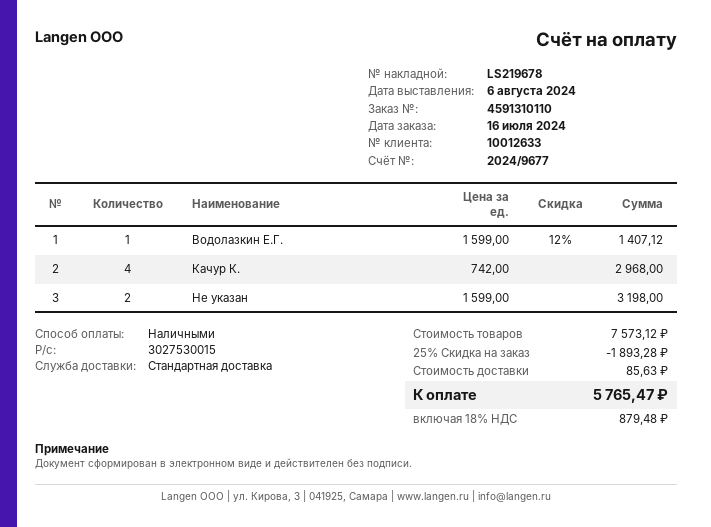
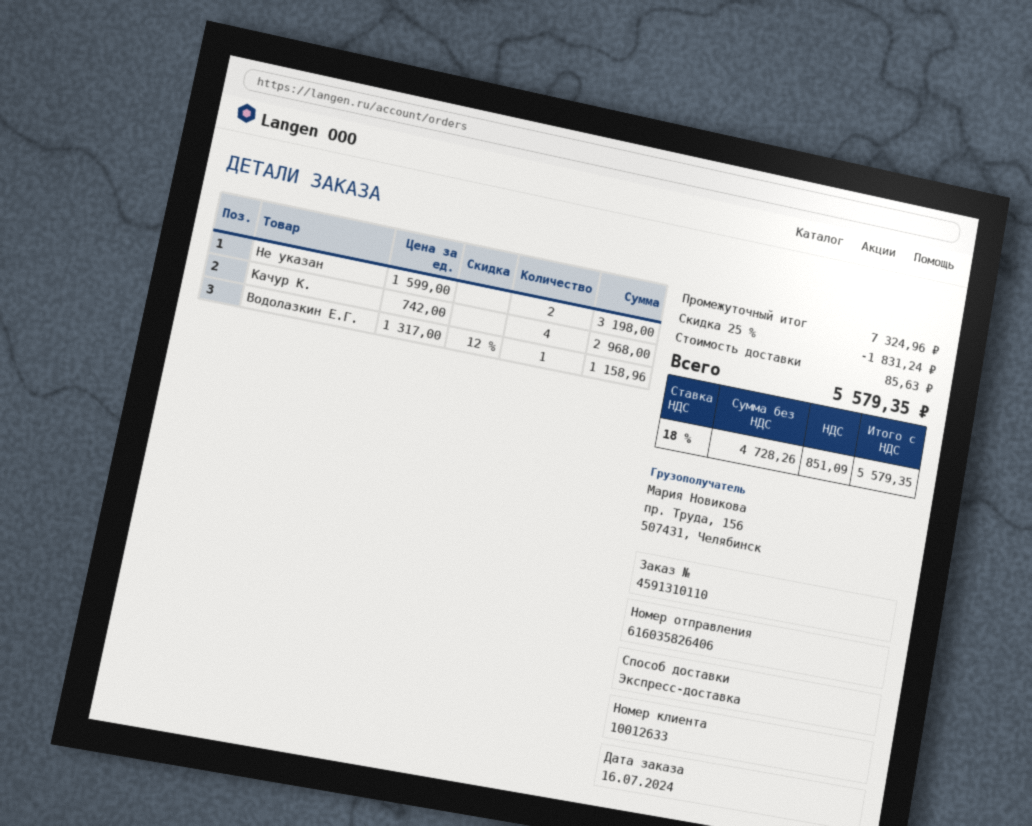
shipping method: standard -> express
Водолазкин Е.Г.: 1 x 1599.00 - 12% = 1407.12 -> 1 x 1317.00 - 12% = 1158.96
subtotal: 7573.12 -> 7324.96
discount: 25% = 1893.28 -> 25% = 1831.24
tax: 18% = 879.48 -> 18% = 851.09
total: 5765.47 -> 5579.35

